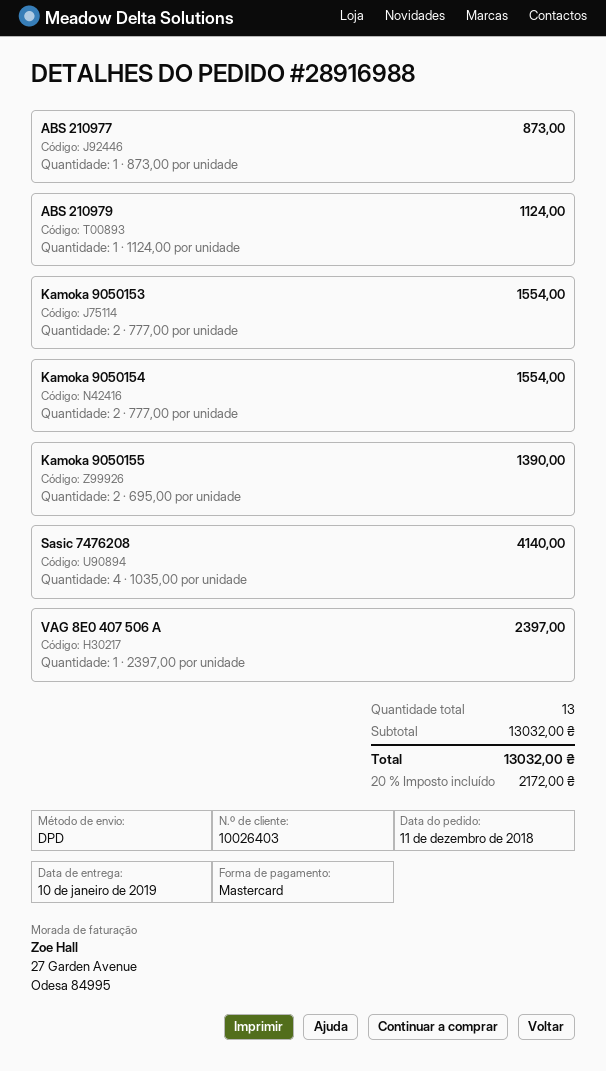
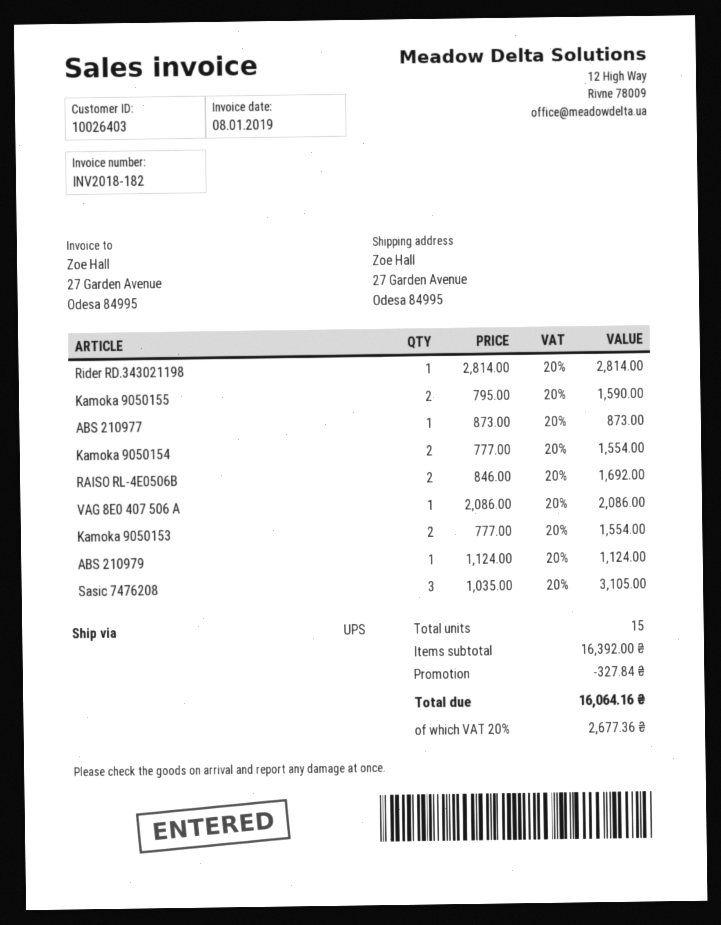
shipping method: DPD -> UPS
Kamoka 9050155: 2 x 695.00 = 1390.00 -> 2 x 795.00 = 1590.00
Sasic 7476208: 4 x 1035.00 = 4140.00 -> 3 x 1035.00 = 3105.00
VAG 8E0 407 506 A: 1 x 2397.00 = 2397.00 -> 1 x 2086.00 = 2086.00
Rider RD.343021198: none -> 1 x 2814.00 = 2814.00
RAISO RL-4E0506B: none -> 2 x 846.00 = 1692.00
total quantity: 13 -> 15
subtotal: 13032.00 -> 16392.00
discount: none -> 327.84
tax: 20% = 2172.00 -> 20% = 2677.36
total: 13032.00 -> 16064.16

